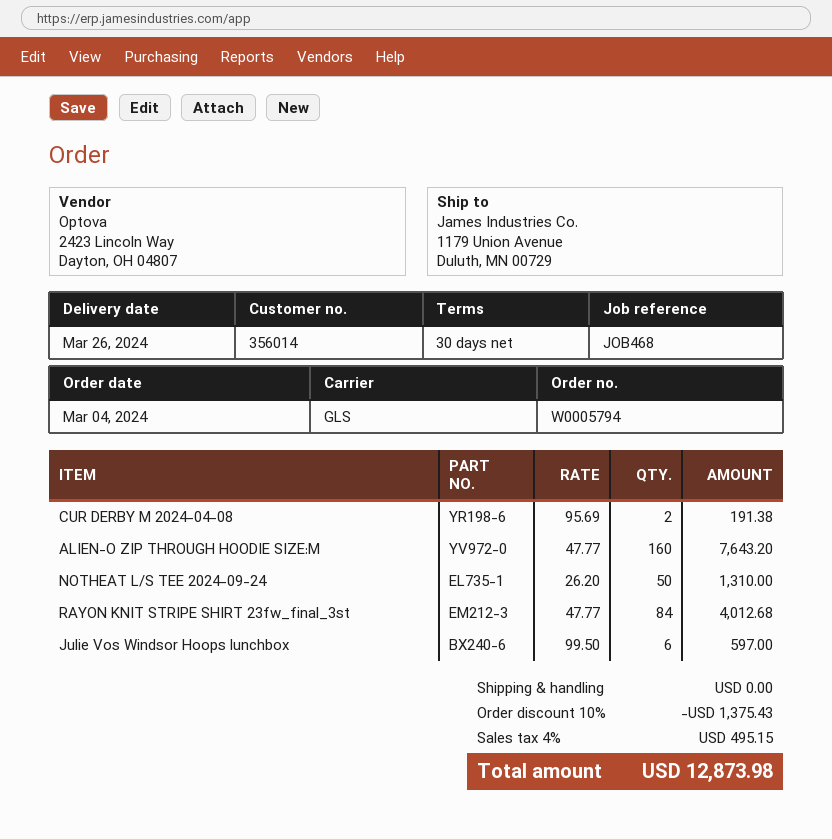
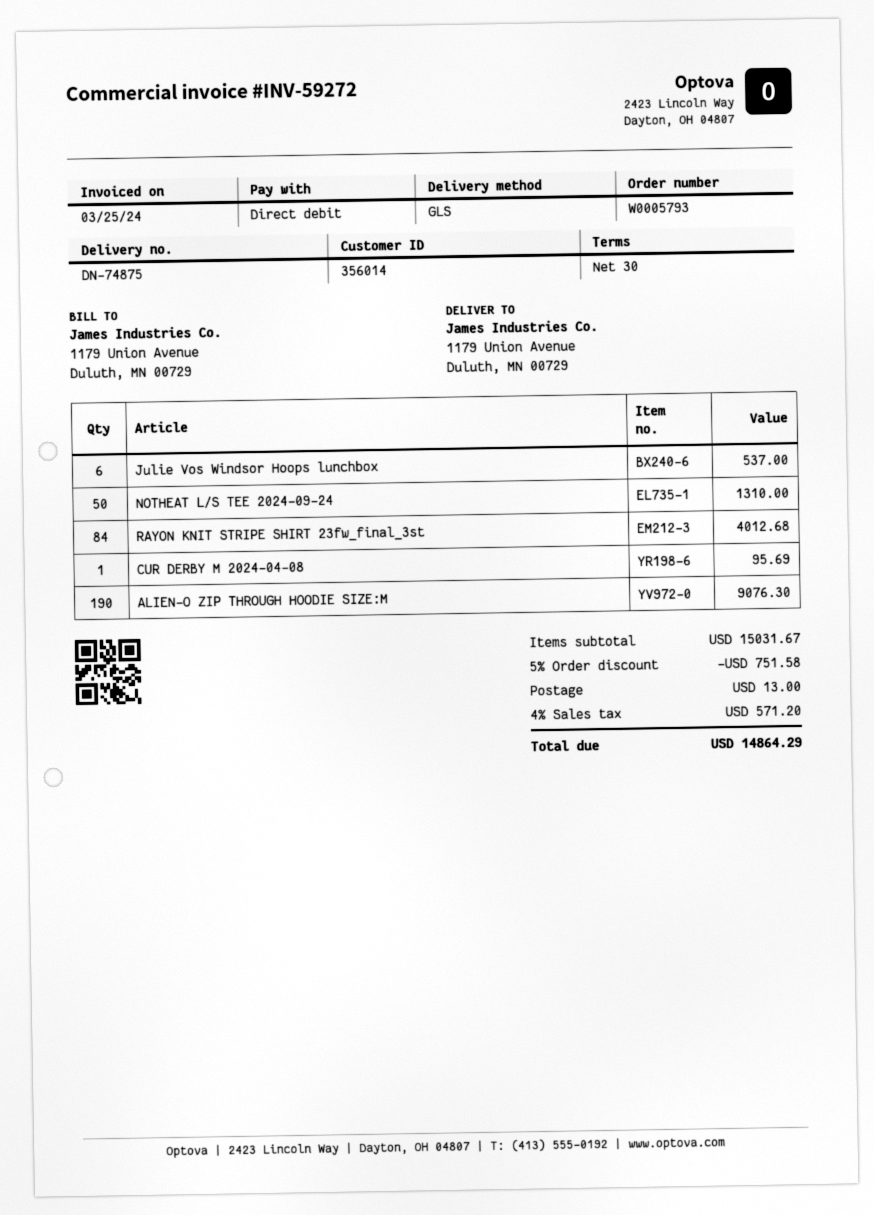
order number: W0005794 -> W0005793
CUR DERBY M 2024-04-08: 2 for 191.38 -> 1 for 95.69
ALIEN-O ZIP THROUGH HOODIE SIZE:M: 160 for 7643.20 -> 190 for 9076.30
Julie Vos Windsor Hoops lunchbox: 6 for 597.00 -> 6 for 537.00
discount: 10% = 1375.43 -> 5% = 751.58
shipping: 0.00 -> 13.00
tax: 4% = 495.15 -> 4% = 571.20
total: 12873.98 -> 14864.29

